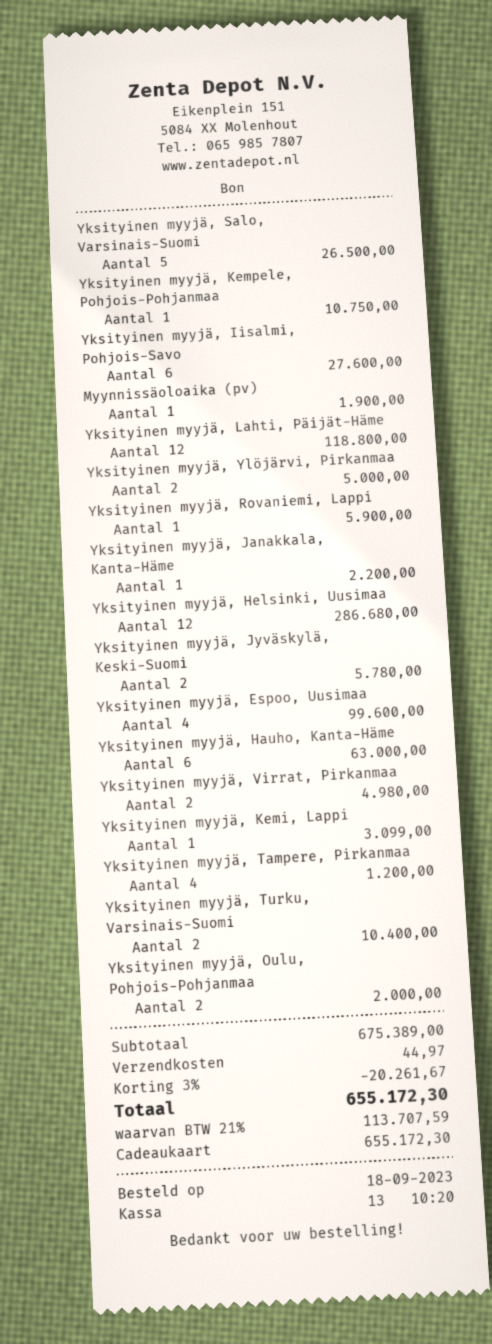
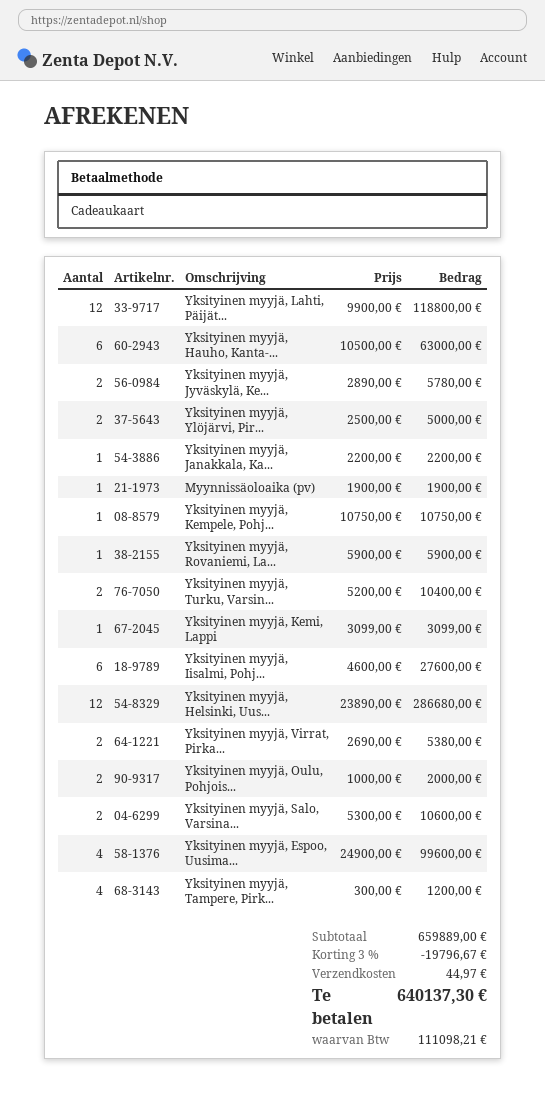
Yksityinen myyjä, Salo, Varsinais-Suomi: 5 for 26500.00 -> 2 for 10600.00
Yksityinen myyjä, Virrat, Pirkanmaa: 2 for 4980.00 -> 2 for 5380.00
subtotal: 675389.00 -> 659889.00
discount: 3% = 20261.67 -> 3% = 19796.67
tax: 113707.59 -> 111098.21
total: 655172.30 -> 640137.30

